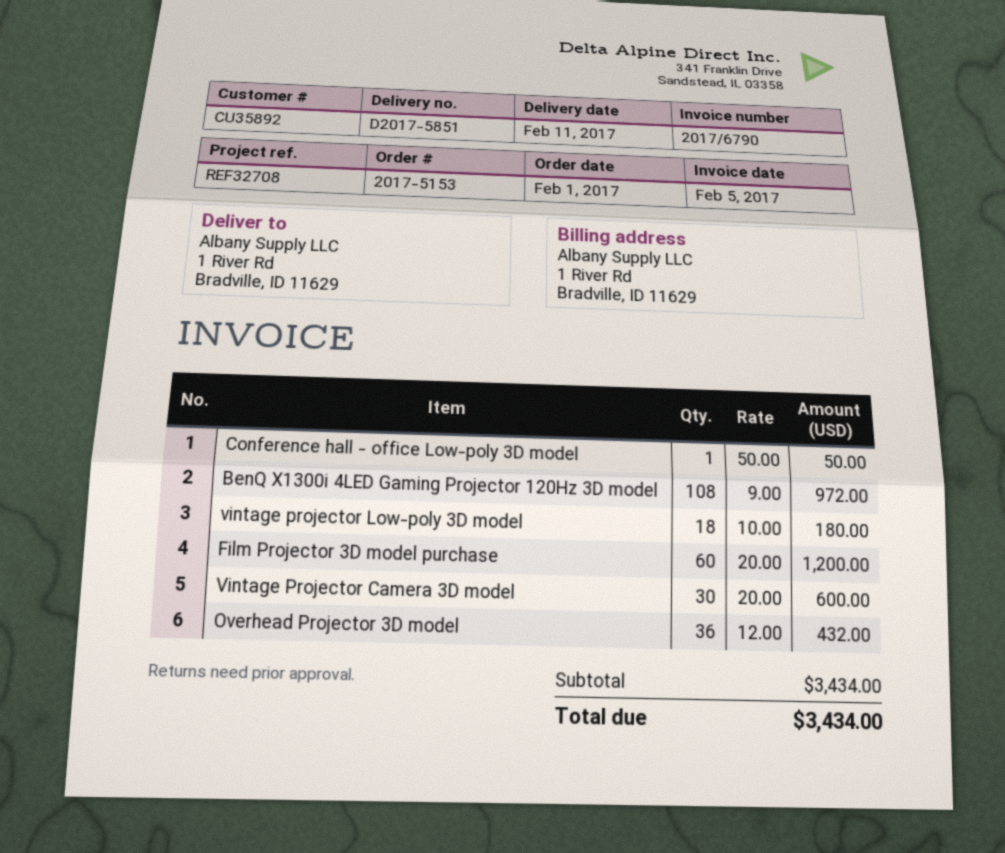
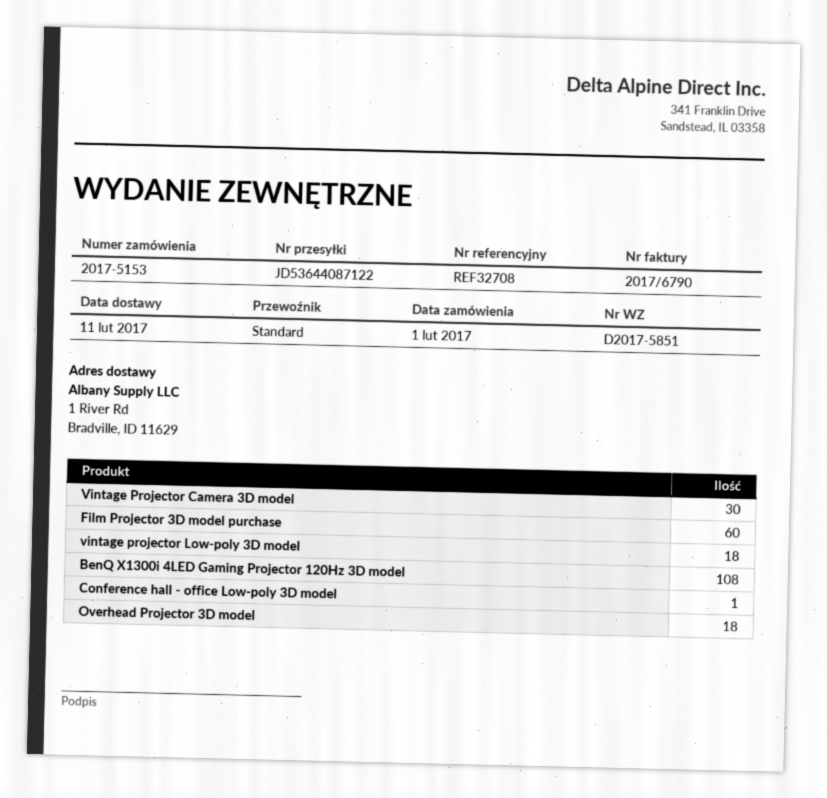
Overhead Projector 3D model: 36 -> 18

